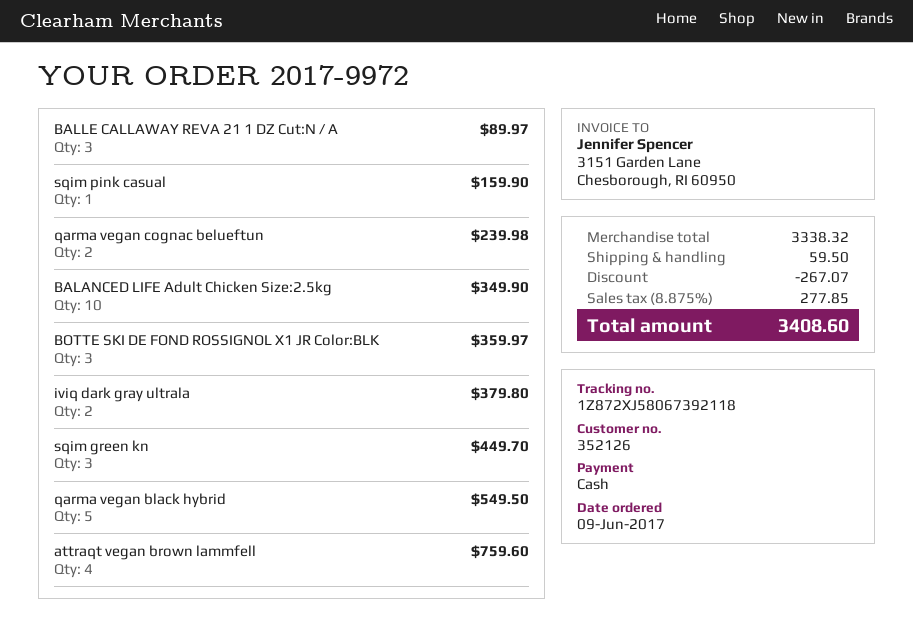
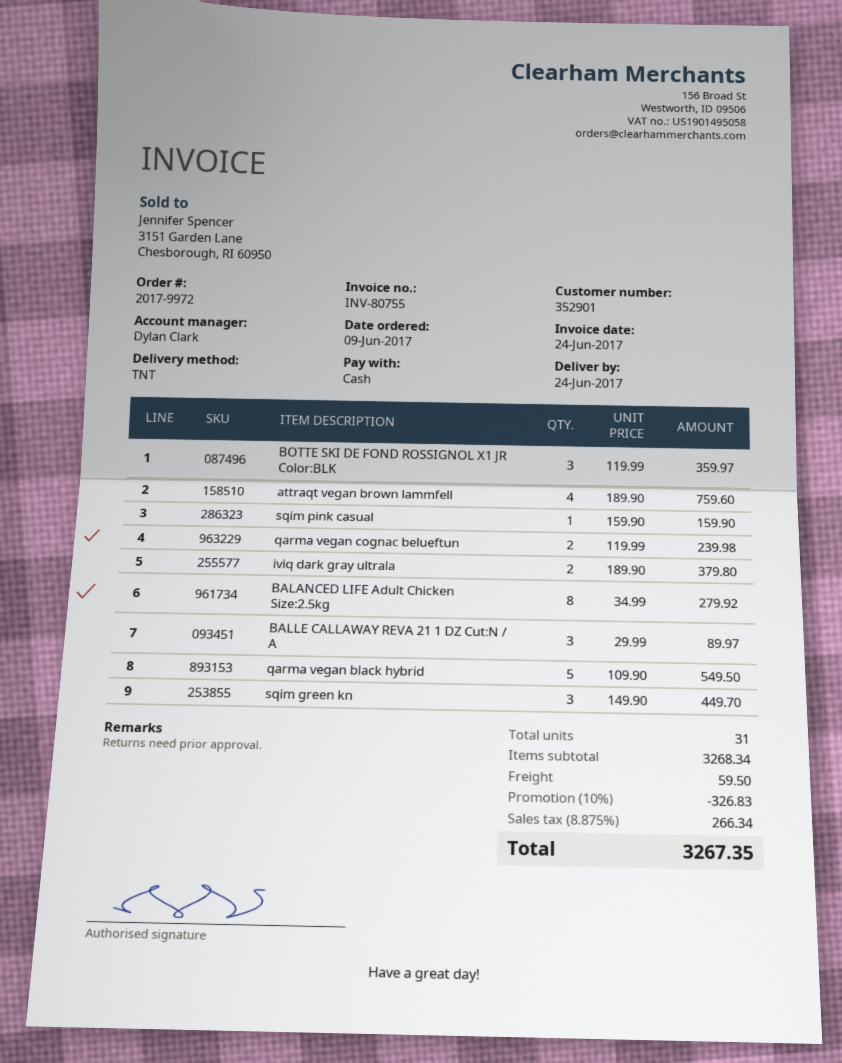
customer number: 352126 -> 352901
BALANCED LIFE Adult Chicken Size:2.5kg: 10 for 349.90 -> 8 for 279.92
subtotal: 3338.32 -> 3268.34
discount: 267.07 -> 326.83
tax: 8.875% = 277.85 -> 8.875% = 266.34
total: 3408.60 -> 3267.35

